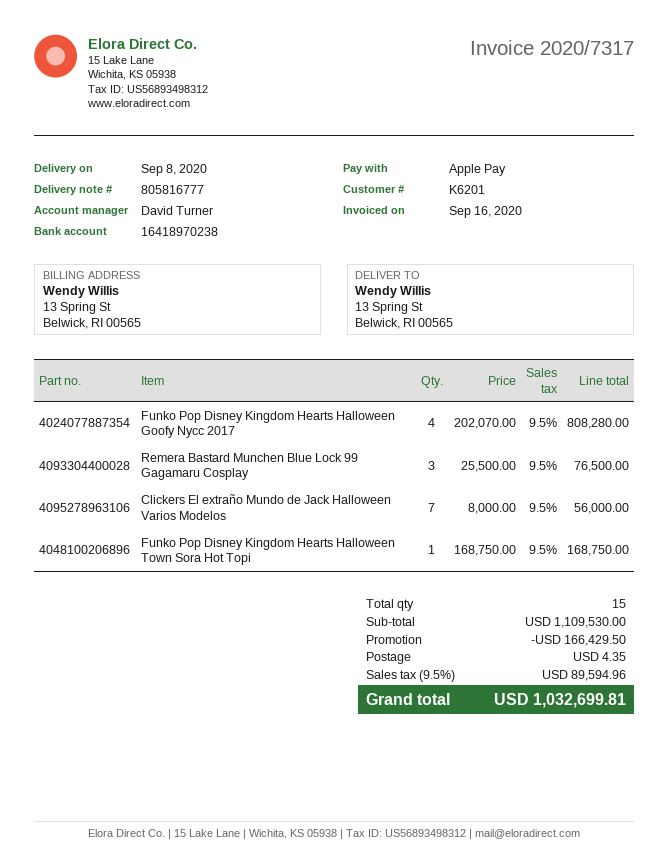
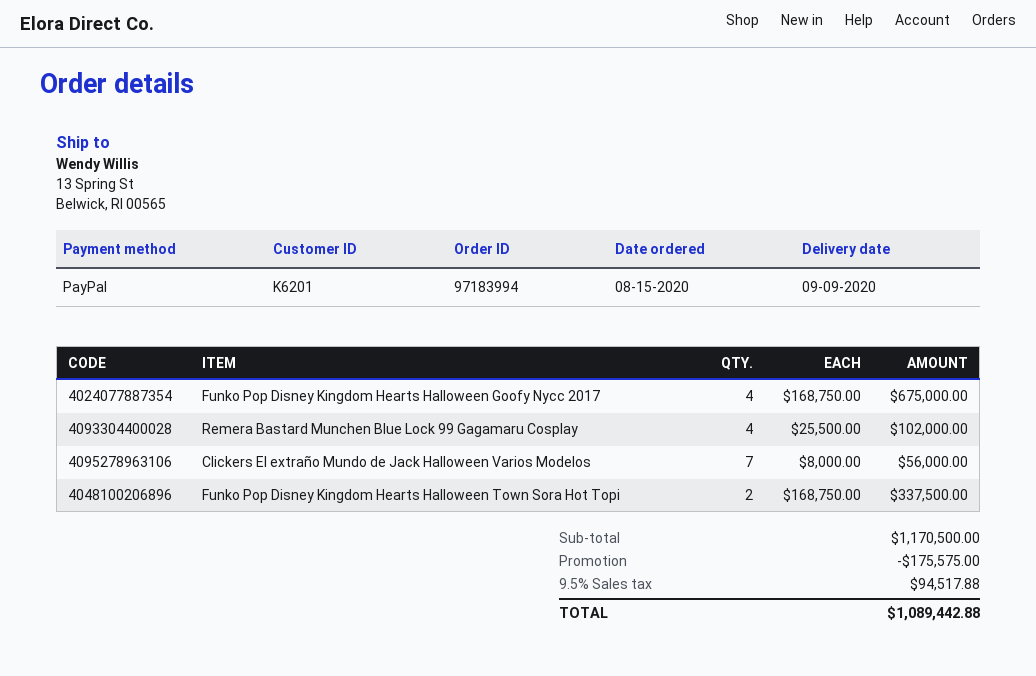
delivery date: 2020-09-08 -> 2020-09-09
payment method: Apple Pay -> PayPal
Funko Pop Disney Kingdom Hearts Halloween Goofy Nycc 2017: 4 x 202070.00 = 808280.00 -> 4 x 168750.00 = 675000.00
Remera Bastard Munchen Blue Lock 99 Gagamaru Cosplay: 3 x 25500.00 = 76500.00 -> 4 x 25500.00 = 102000.00
Funko Pop Disney Kingdom Hearts Halloween Town Sora Hot Topi: 1 x 168750.00 = 168750.00 -> 2 x 168750.00 = 337500.00
subtotal: 1109530.00 -> 1170500.00
discount: 166429.50 -> 175575.00
shipping: 4.35 -> none
tax: 9.5% = 89594.96 -> 9.5% = 94517.88
total: 1032699.81 -> 1089442.88

